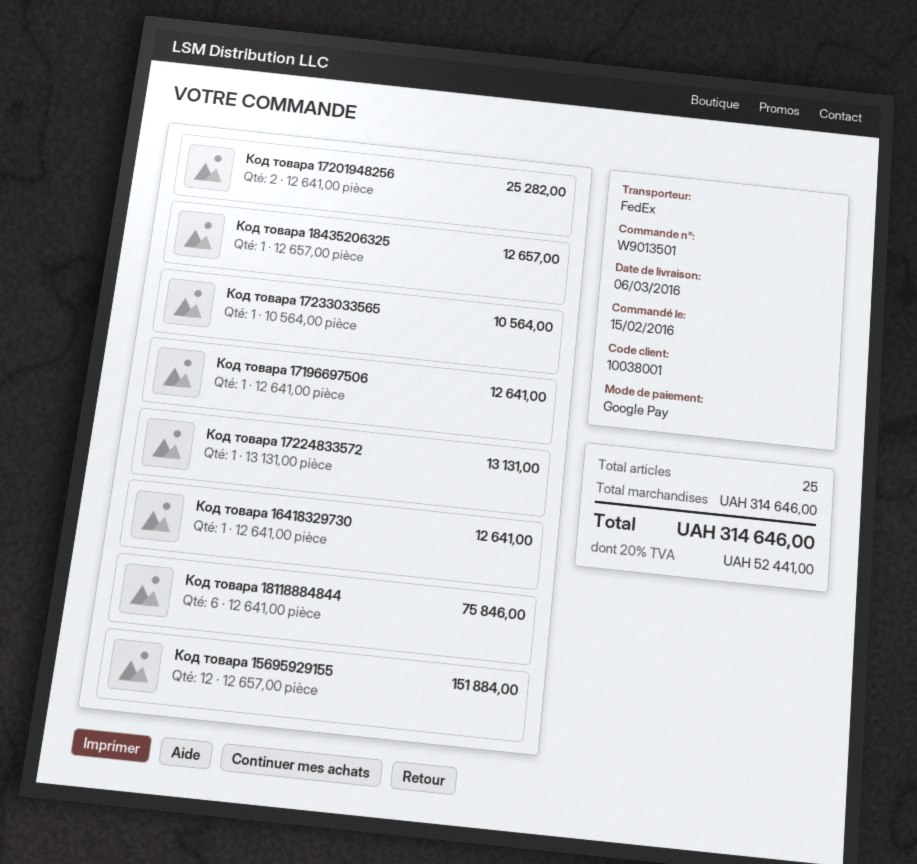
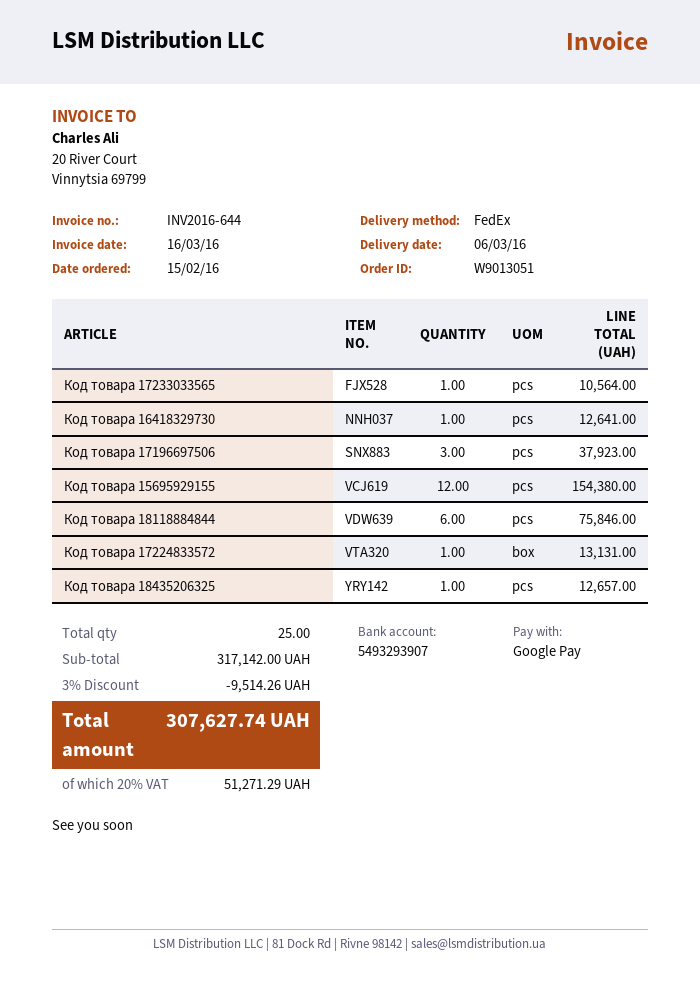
order number: W9013501 -> W9013051
Код товара 17201948256: 2 for 25282.00 -> none
Код товара 17196697506: 1 for 12641.00 -> 3 for 37923.00
Код товара 15695929155: 12 for 151884.00 -> 12 for 154380.00
subtotal: 314646.00 -> 317142.00
discount: none -> 3% = 9514.26
tax: 20% = 52441.00 -> 20% = 51271.29
total: 314646.00 -> 307627.74

